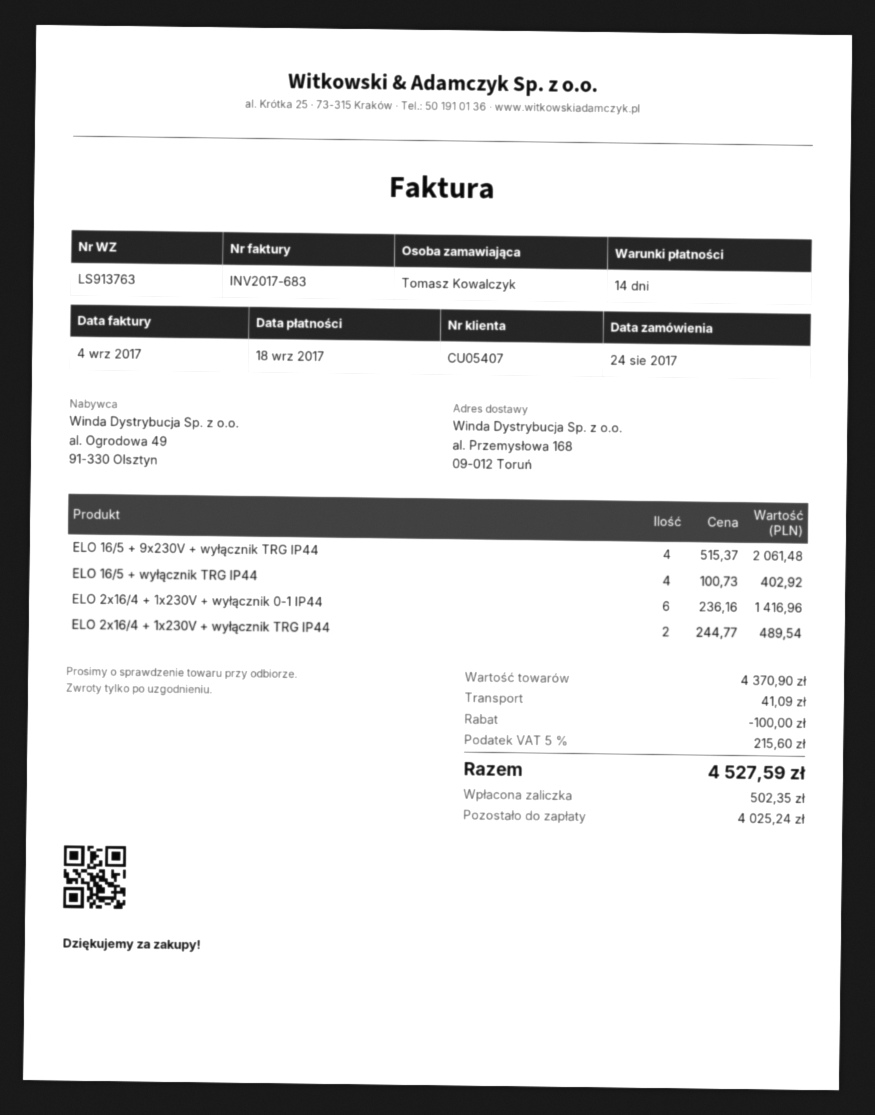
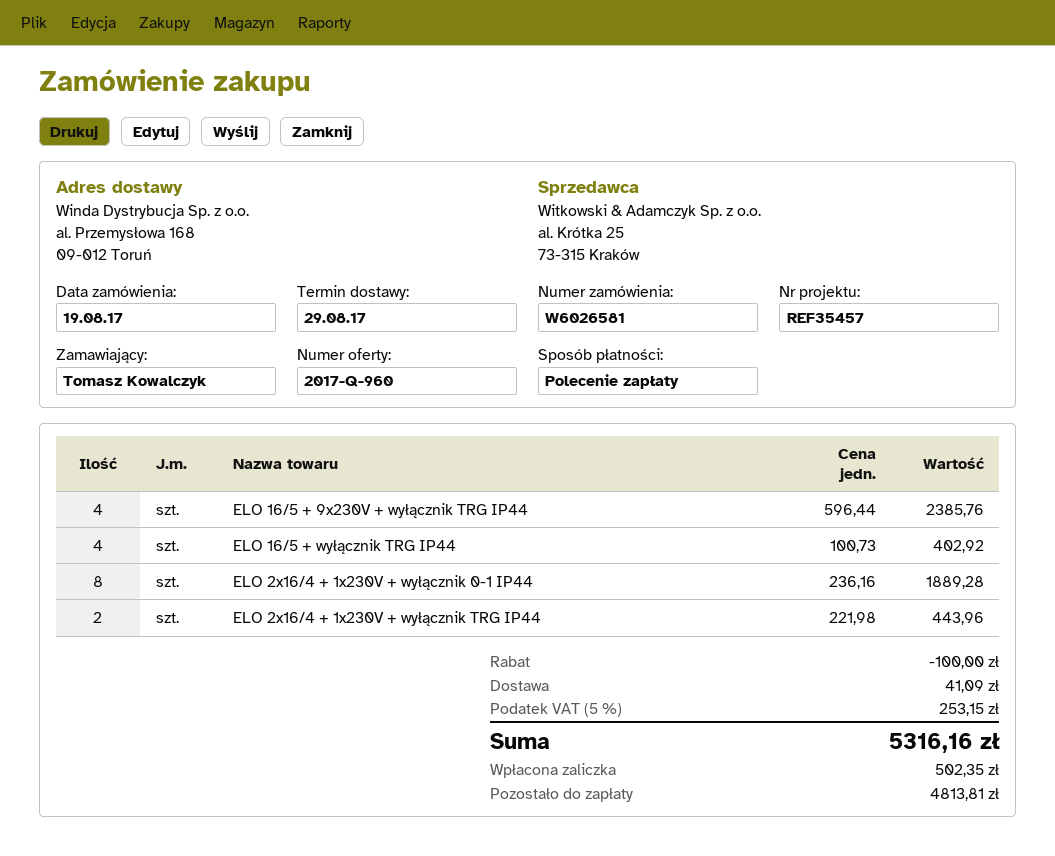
order date: 2017-08-24 -> 2017-08-19
ELO 16/5 + 9x230V + wyłącznik TRG IP44: 4 x 515.37 = 2061.48 -> 4 x 596.44 = 2385.76
ELO 2x16/4 + 1x230V + wyłącznik 0-1 IP44: 6 x 236.16 = 1416.96 -> 8 x 236.16 = 1889.28
ELO 2x16/4 + 1x230V + wyłącznik TRG IP44: 2 x 244.77 = 489.54 -> 2 x 221.98 = 443.96
tax: 5% = 215.60 -> 5% = 253.15
total: 4527.59 -> 5316.16
balance: 4025.24 -> 4813.81

